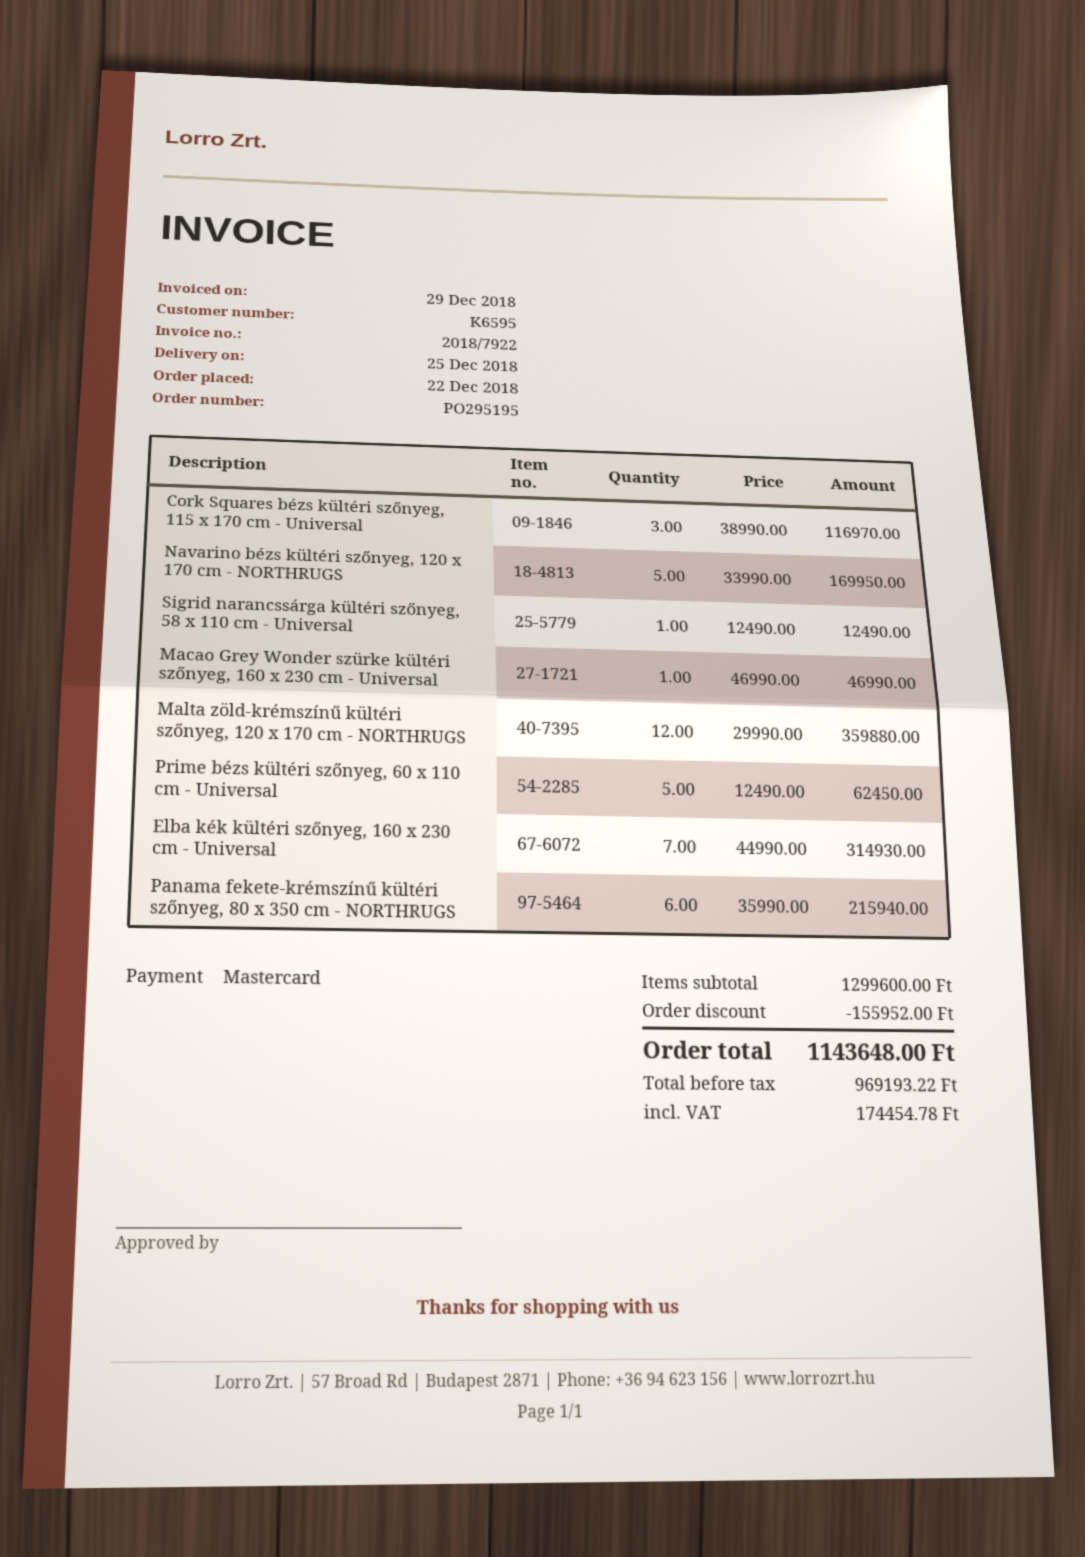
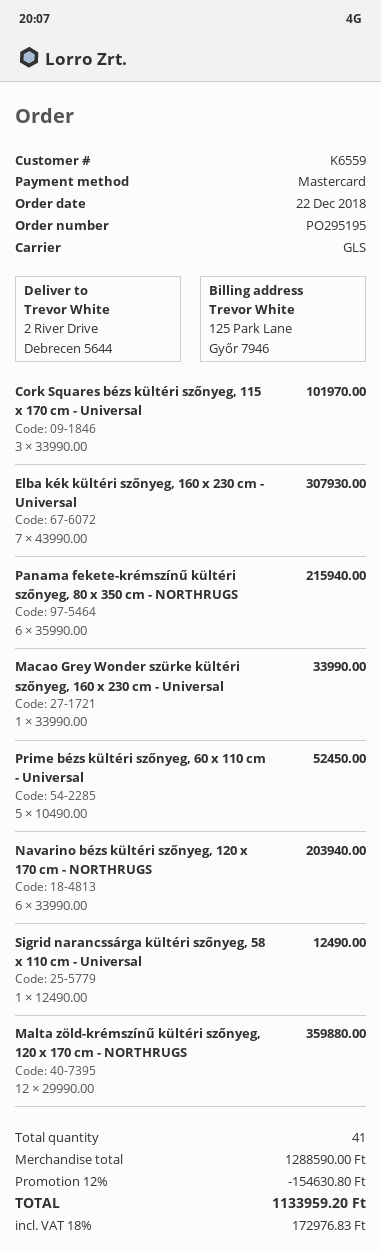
customer number: K6595 -> K6559
Cork Squares bézs kültéri szőnyeg, 115 x 170 cm - Universal: 3 x 38990.00 = 116970.00 -> 3 x 33990.00 = 101970.00
Navarino bézs kültéri szőnyeg, 120 x 170 cm - NORTHRUGS: 5 x 33990.00 = 169950.00 -> 6 x 33990.00 = 203940.00
Macao Grey Wonder szürke kültéri szőnyeg, 160 x 230 cm - Universal: 1 x 46990.00 = 46990.00 -> 1 x 33990.00 = 33990.00
Prime bézs kültéri szőnyeg, 60 x 110 cm - Universal: 5 x 12490.00 = 62450.00 -> 5 x 10490.00 = 52450.00
Elba kék kültéri szőnyeg, 160 x 230 cm - Universal: 7 x 44990.00 = 314930.00 -> 7 x 43990.00 = 307930.00
subtotal: 1299600.00 -> 1288590.00
discount: 155952.00 -> 154630.80
tax: 174454.78 -> 172976.83
total: 1143648.00 -> 1133959.20

